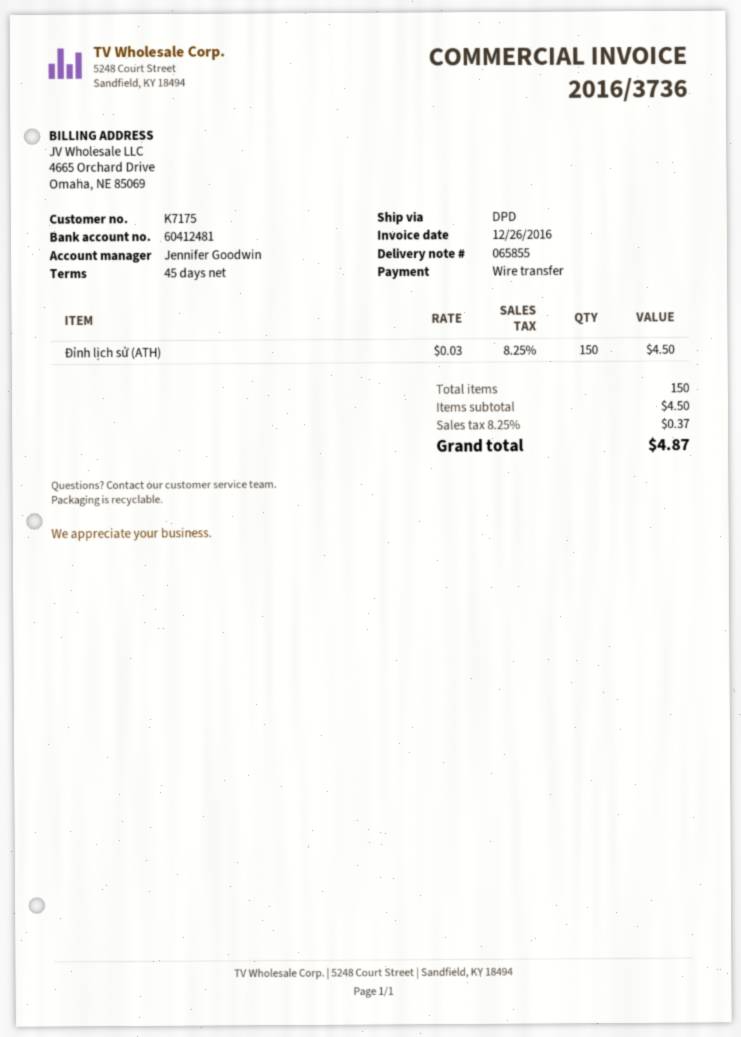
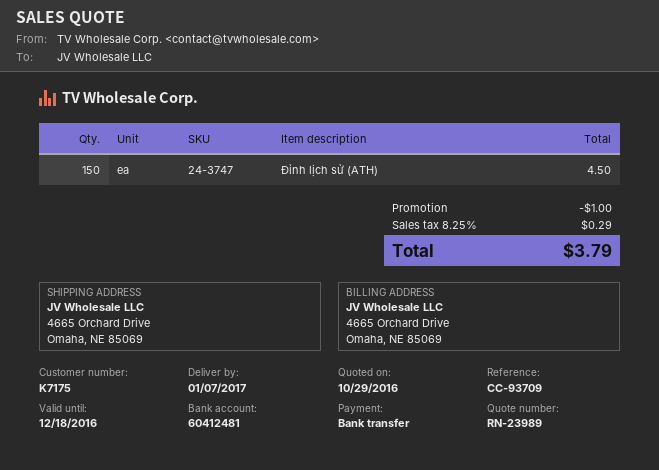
discount: none -> 1.00
tax: 8.25% = 0.37 -> 8.25% = 0.29
total: 4.87 -> 3.79

